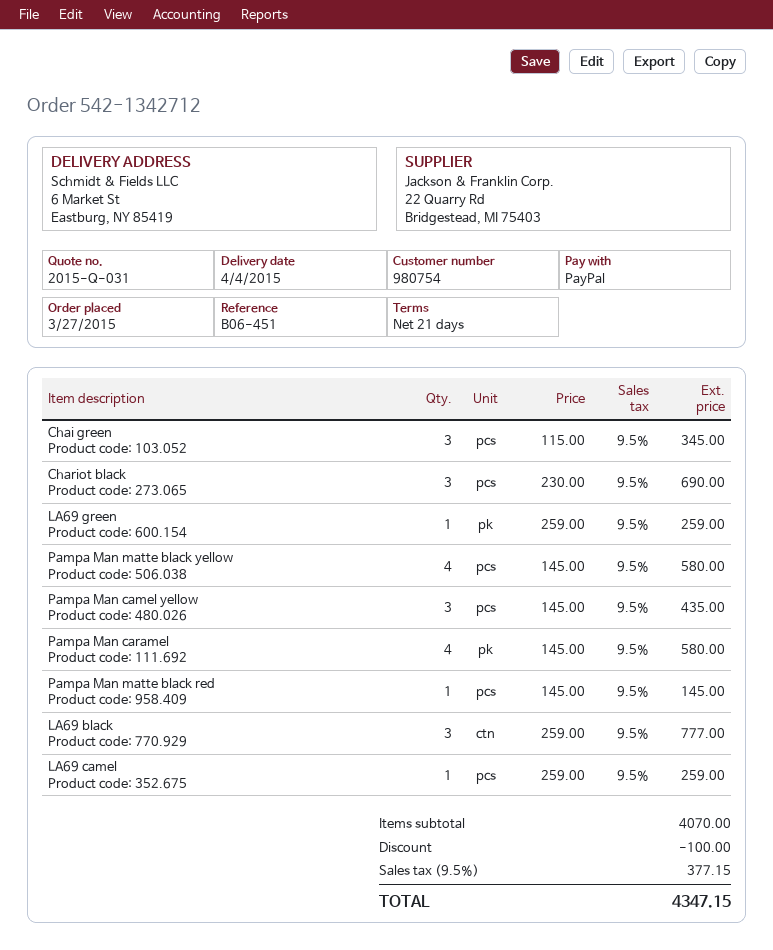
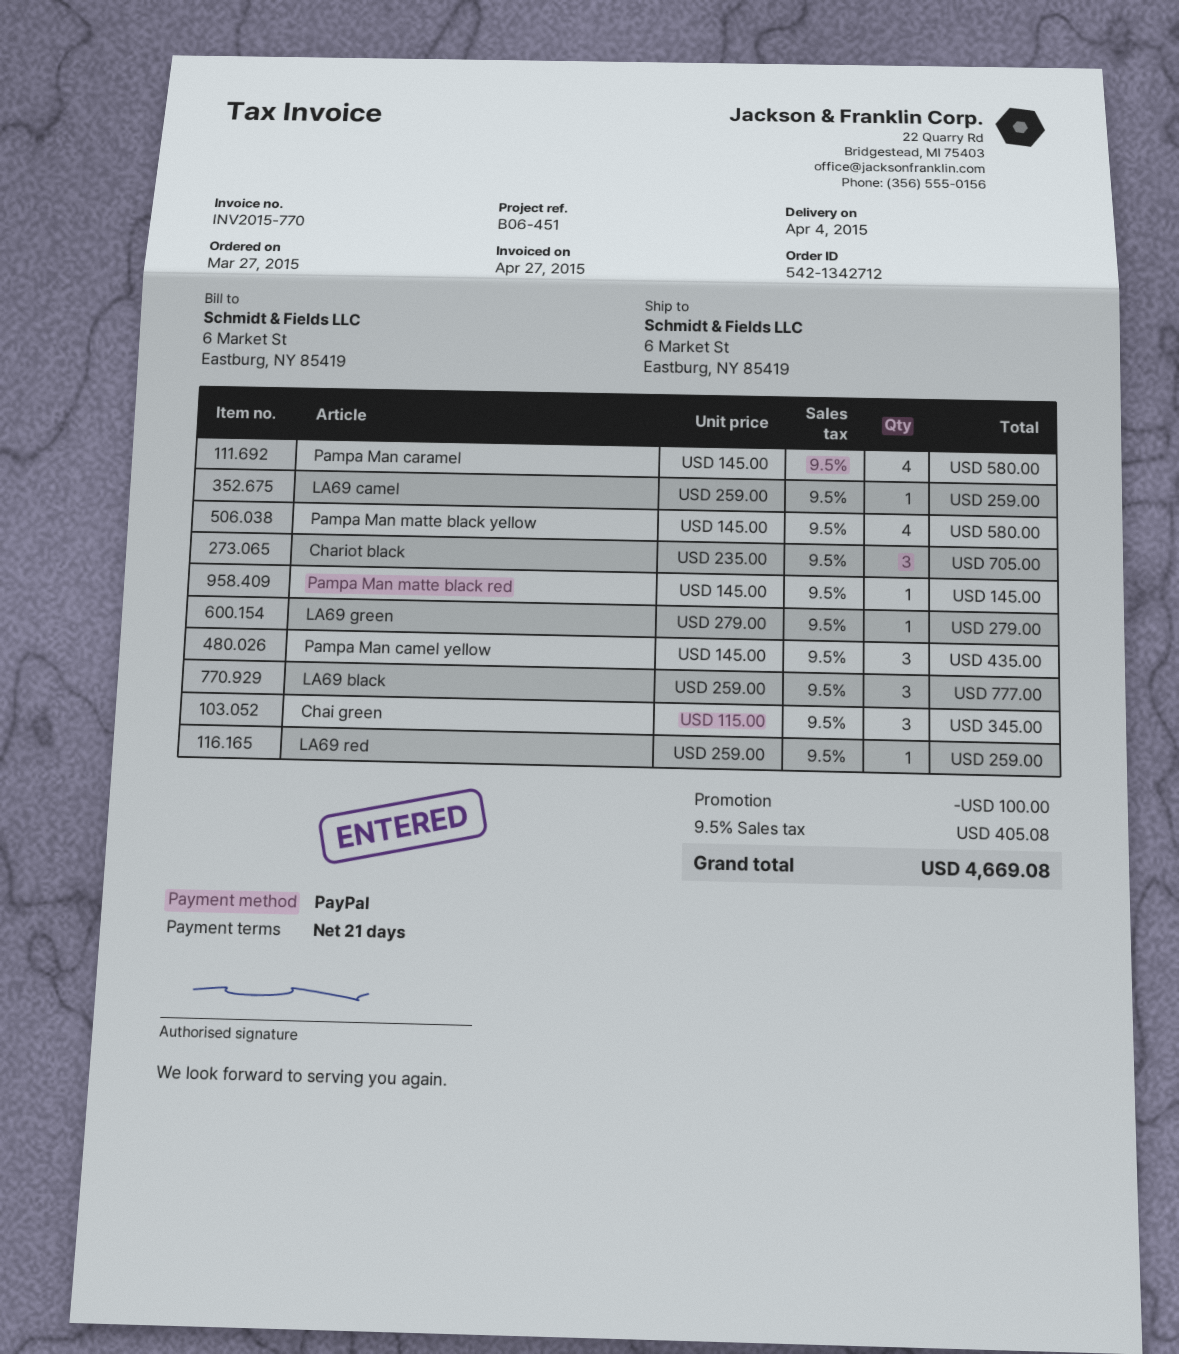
Chariot black: 3 x 230.00 = 690.00 -> 3 x 235.00 = 705.00
LA69 green: 1 x 259.00 = 259.00 -> 1 x 279.00 = 279.00
LA69 red: none -> 1 x 259.00 = 259.00
tax: 9.5% = 377.15 -> 9.5% = 405.08
total: 4347.15 -> 4669.08

